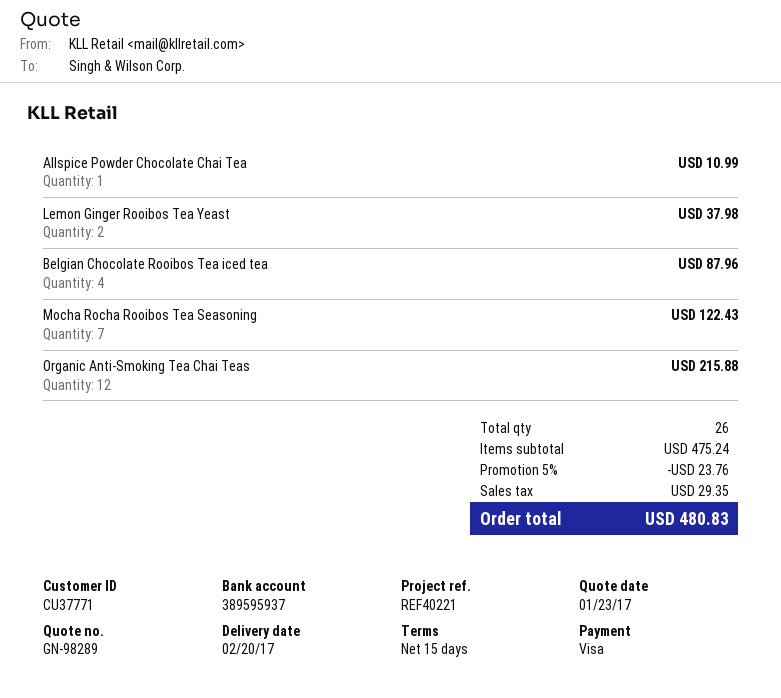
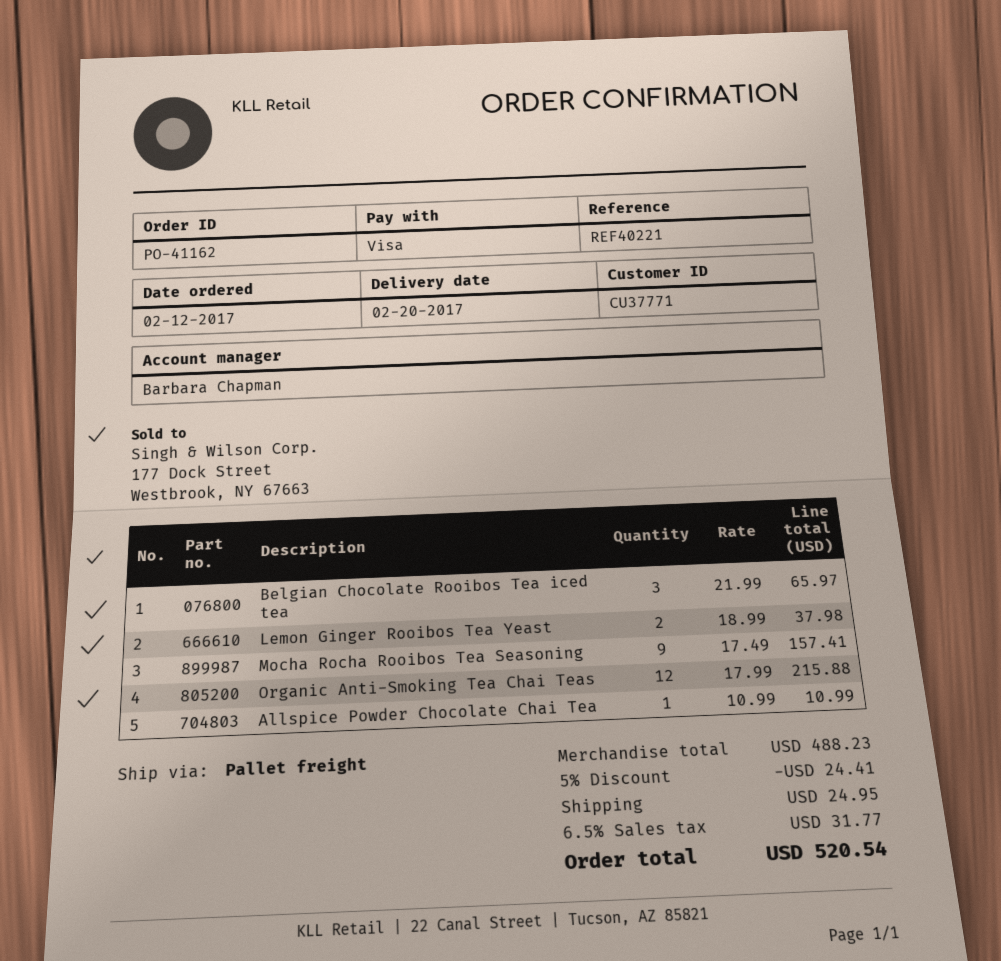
Belgian Chocolate Rooibos Tea iced tea: 4 for 87.96 -> 3 for 65.97
Mocha Rocha Rooibos Tea Seasoning: 7 for 122.43 -> 9 for 157.41
subtotal: 475.24 -> 488.23
discount: 5% = 23.76 -> 5% = 24.41
shipping: none -> 24.95
tax: 29.35 -> 31.77
total: 480.83 -> 520.54

